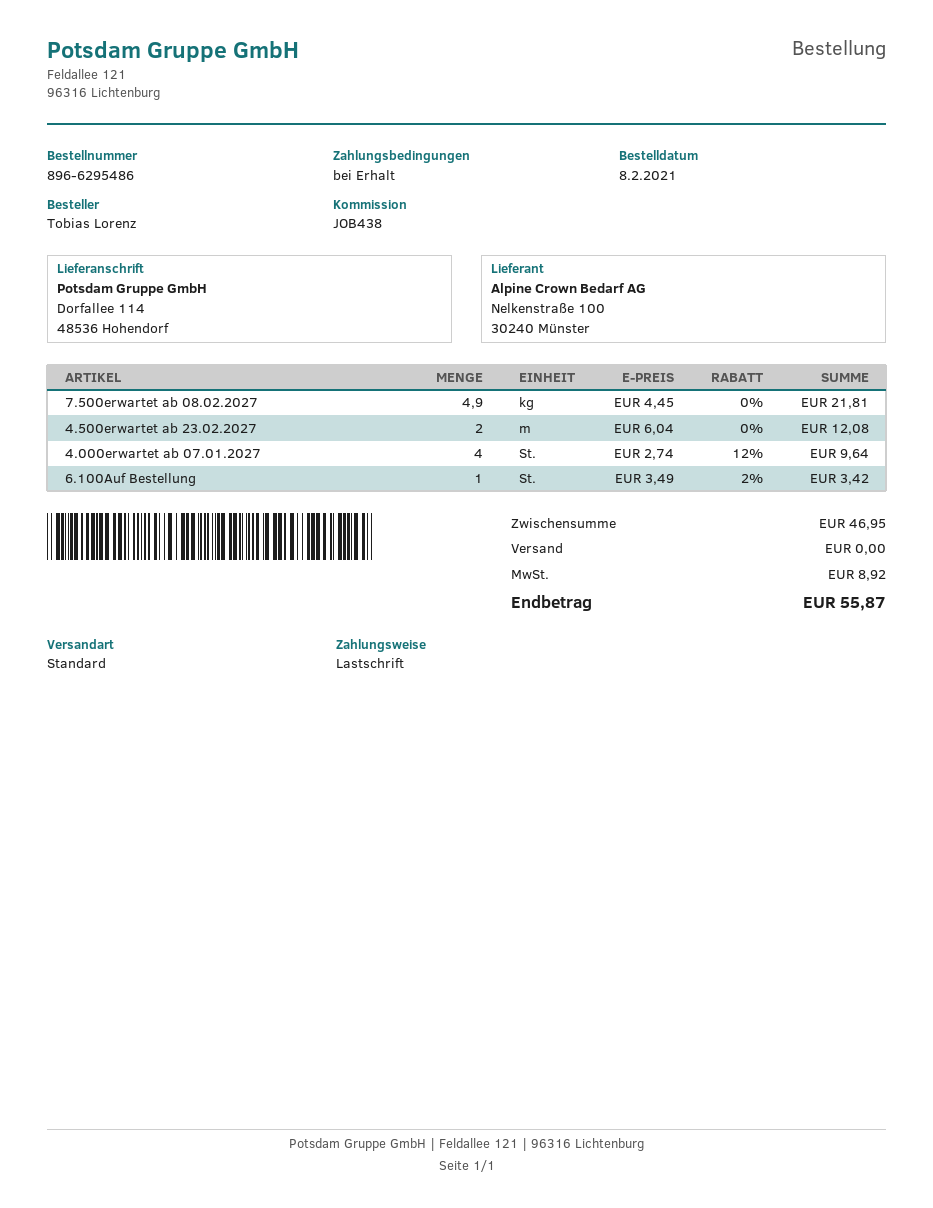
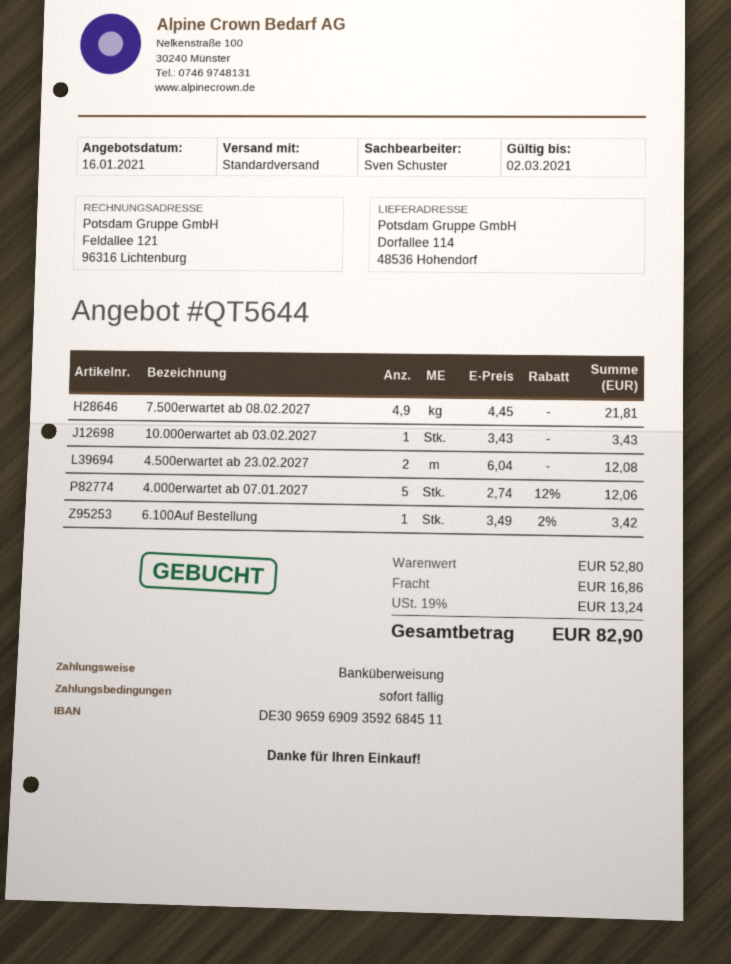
payment method: direct debit -> bank transfer
4.000erwartet ab 07.01.2027: 4 x 2.74 - 12% = 9.64 -> 5 x 2.74 - 12% = 12.06
10.000erwartet ab 03.02.2027: none -> 1 x 3.43 = 3.43
subtotal: 46.95 -> 52.80
shipping: 0.00 -> 16.86
tax: 8.92 -> 13.24
total: 55.87 -> 82.90

